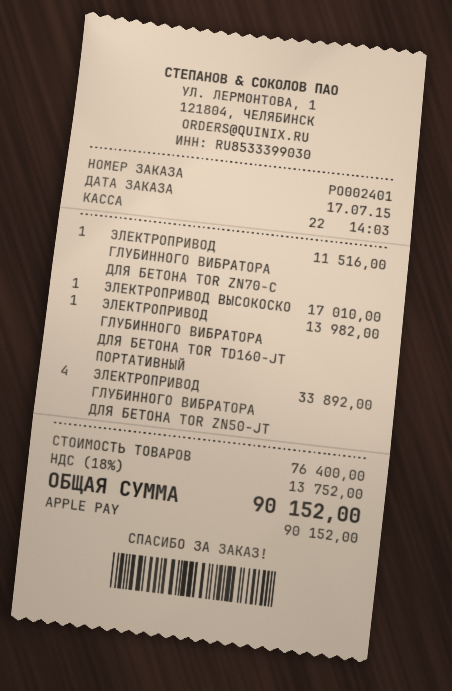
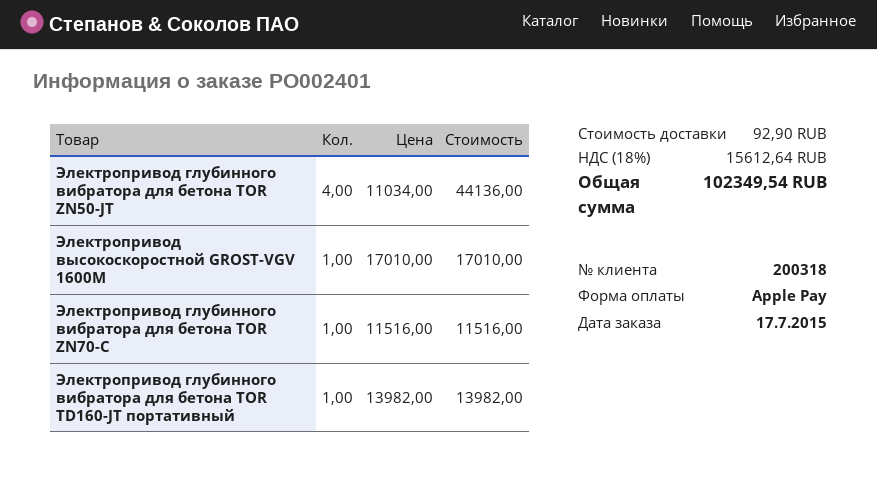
ЭЛЕКТРОПРИВОД ГЛУБИННОГО ВИБРАТОРА ДЛЯ БЕТОНА TOR ZN50-JT: 4 for 33892.00 -> 4 for 44136.00
shipping: none -> 92.90
tax: 18% = 13752.00 -> 18% = 15612.64
total: 90152.00 -> 102349.54

